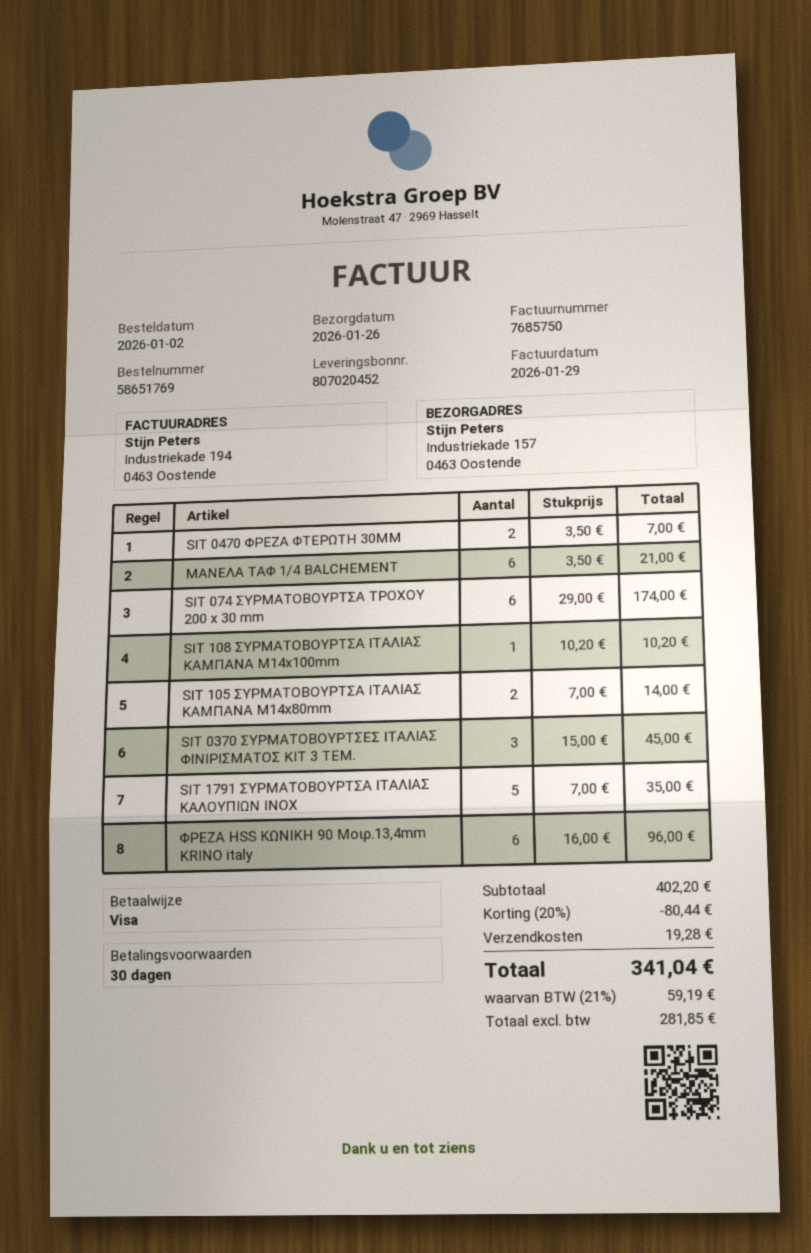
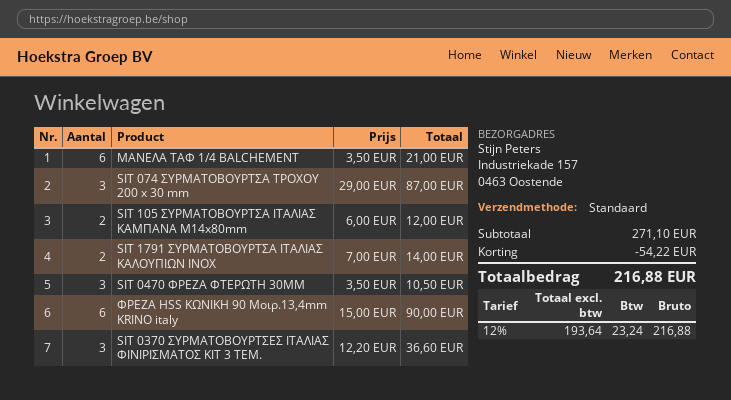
SIT 0470 ΦΡΕΖΑ ΦΤΕΡΩΤΗ 30ΜΜ: 2 x 3.50 = 7.00 -> 3 x 3.50 = 10.50
SIT 074 ΣΥΡΜΑΤΟΒΟΥΡΤΣΑ ΤΡΟΧΟΥ 200 x 30 mm: 6 x 29.00 = 174.00 -> 3 x 29.00 = 87.00
SIT 108 ΣΥΡΜΑΤΟΒΟΥΡΤΣΑ ΙΤΑΛΙΑΣ ΚΑΜΠΑΝΑ Μ14x100mm: 1 x 10.20 = 10.20 -> none
SIT 105 ΣΥΡΜΑΤΟΒΟΥΡΤΣΑ ΙΤΑΛΙΑΣ ΚΑΜΠΑΝΑ Μ14x80mm: 2 x 7.00 = 14.00 -> 2 x 6.00 = 12.00
SIT 0370 ΣΥΡΜΑΤΟΒΟΥΡΤΣΕΣ ΙΤΑΛΙΑΣ ΦΙΝΙΡΙΣΜΑΤΟΣ ΚΙΤ 3 ΤΕΜ.: 3 x 15.00 = 45.00 -> 3 x 12.20 = 36.60
SIT 1791 ΣΥΡΜΑΤΟΒΟΥΡΤΣΑ ΙΤΑΛΙΑΣ ΚΑΛΟΥΠΙΩΝ ΙΝΟΧ: 5 x 7.00 = 35.00 -> 2 x 7.00 = 14.00
ΦΡΕΖΑ HSS ΚΩΝΙΚΗ 90 Μοιρ.13,4mm KRINO italy: 6 x 16.00 = 96.00 -> 6 x 15.00 = 90.00
subtotal: 402.20 -> 271.10
discount: 80.44 -> 54.22
shipping: 19.28 -> none
net: 281.85 -> 193.64
tax: 21% = 59.19 -> 12% = 23.24
total: 341.04 -> 216.88

